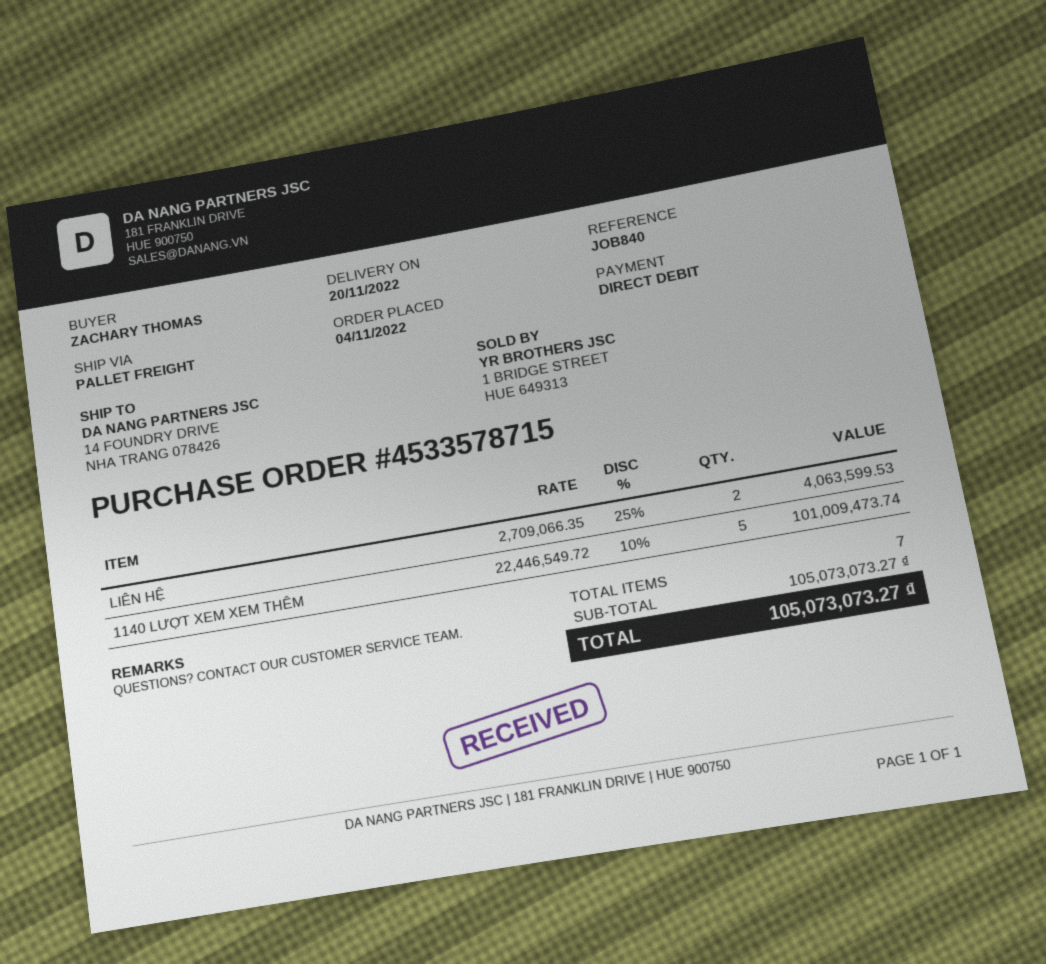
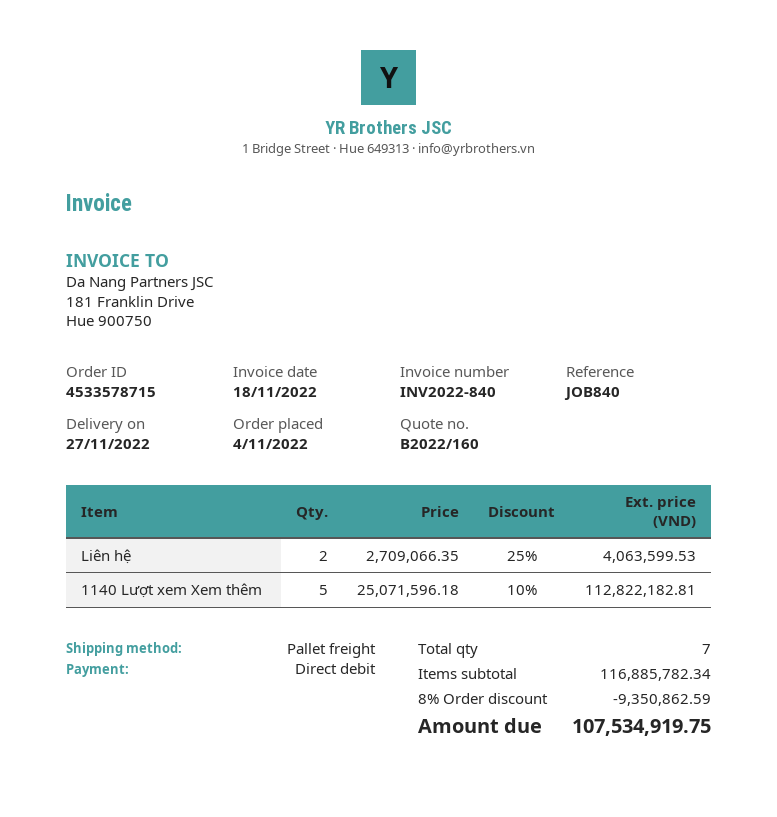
delivery date: 2022-11-20 -> 2022-11-27
1140 LƯỢT XEM XEM THÊM: 5 x 22446549.72 - 10% = 101009473.74 -> 5 x 25071596.18 - 10% = 112822182.81
subtotal: 105073073.27 -> 116885782.34
discount: none -> 8% = 9350862.59
total: 105073073.27 -> 107534919.75

